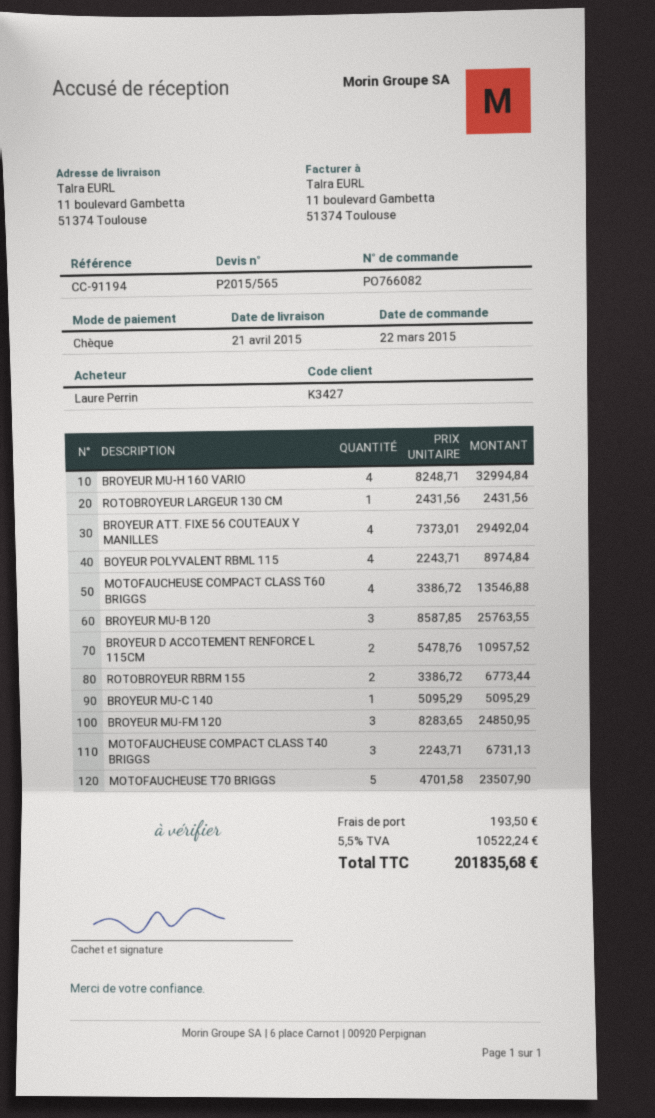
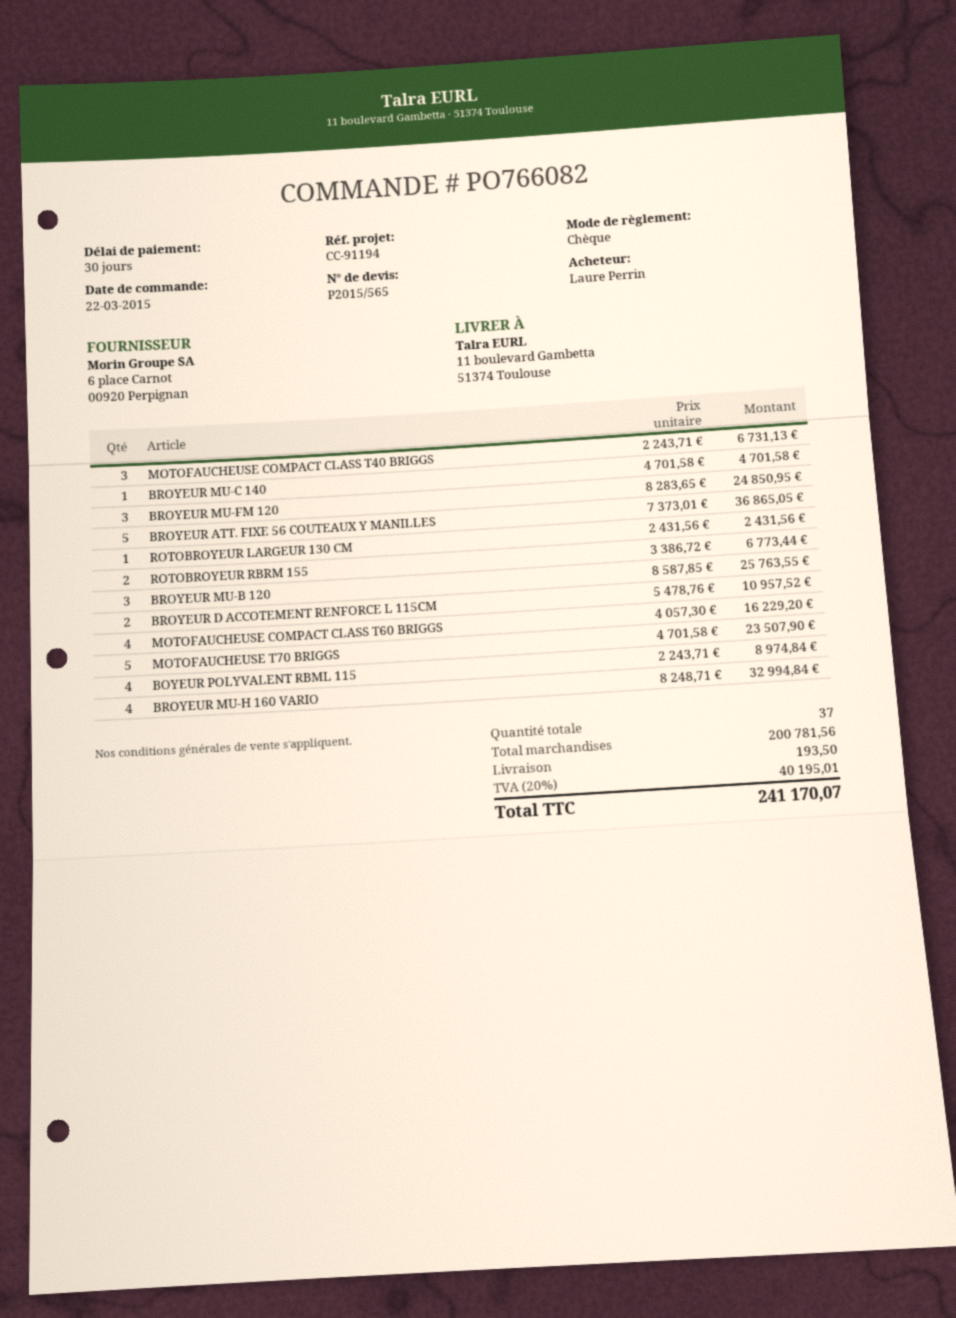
BROYEUR ATT. FIXE 56 COUTEAUX Y MANILLES: 4 x 7373.01 = 29492.04 -> 5 x 7373.01 = 36865.05
MOTOFAUCHEUSE COMPACT CLASS T60 BRIGGS: 4 x 3386.72 = 13546.88 -> 4 x 4057.30 = 16229.20
BROYEUR MU-C 140: 1 x 5095.29 = 5095.29 -> 1 x 4701.58 = 4701.58
tax: 5.5% = 10522.24 -> 20% = 40195.01
total: 201835.68 -> 241170.07

